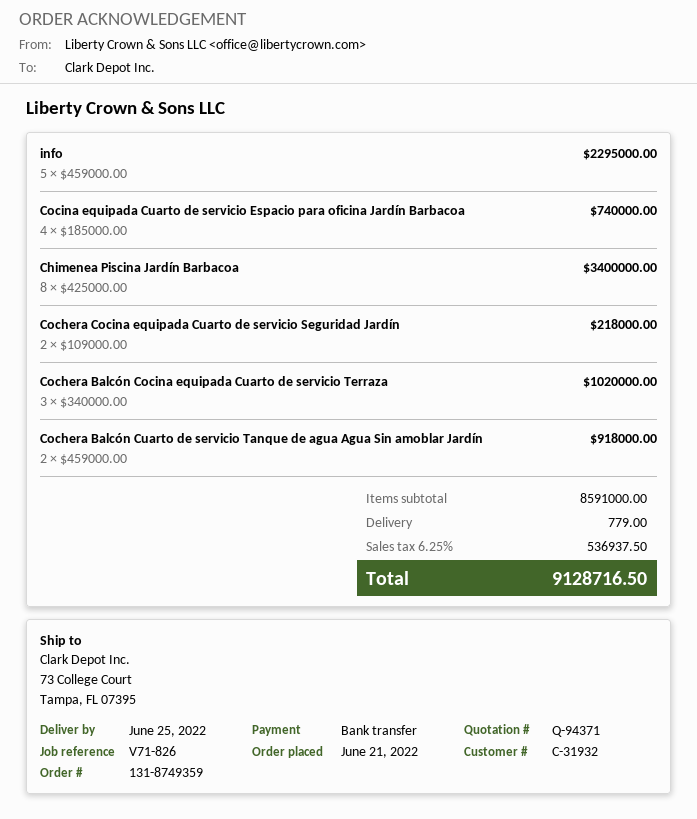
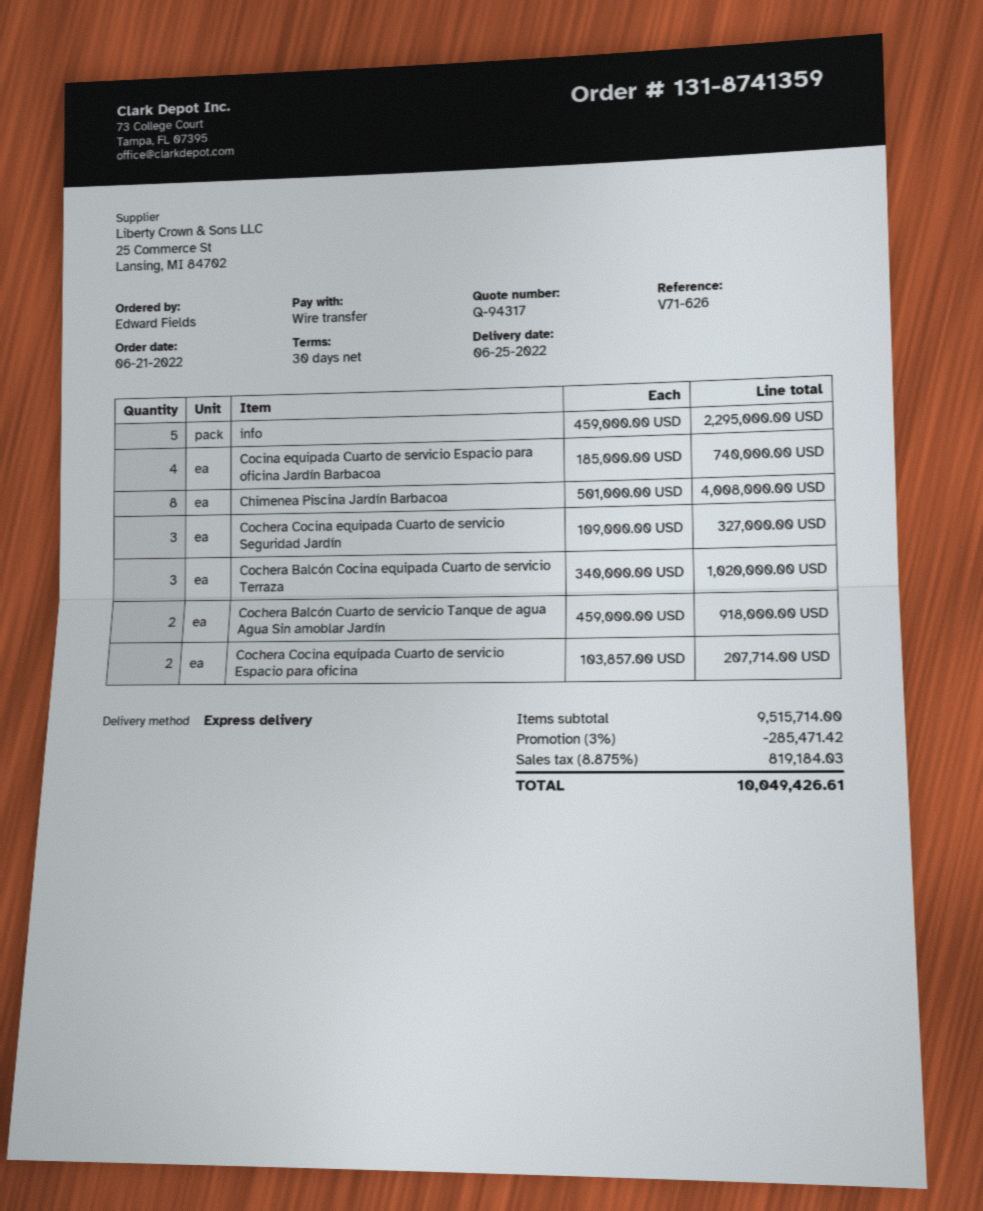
quote number: Q-94371 -> Q-94317
order number: 131-8749359 -> 131-8741359
reference: V71-826 -> V71-626
Chimenea Piscina Jardín Barbacoa: 8 x 425000.00 = 3400000.00 -> 8 x 501000.00 = 4008000.00
Cochera Cocina equipada Cuarto de servicio Seguridad Jardín: 2 x 109000.00 = 218000.00 -> 3 x 109000.00 = 327000.00
Cochera Cocina equipada Cuarto de servicio Espacio para oficina: none -> 2 x 103857.00 = 207714.00
subtotal: 8591000.00 -> 9515714.00
discount: none -> 3% = 285471.42
shipping: 779.00 -> none
tax: 6.25% = 536937.50 -> 8.875% = 819184.03
total: 9128716.50 -> 10049426.61

